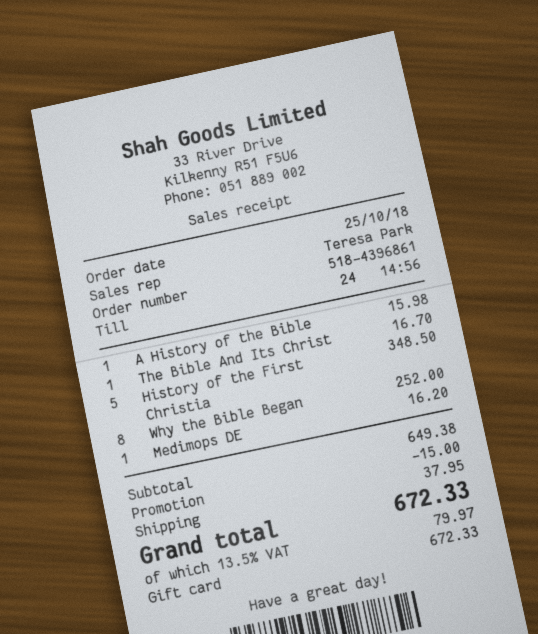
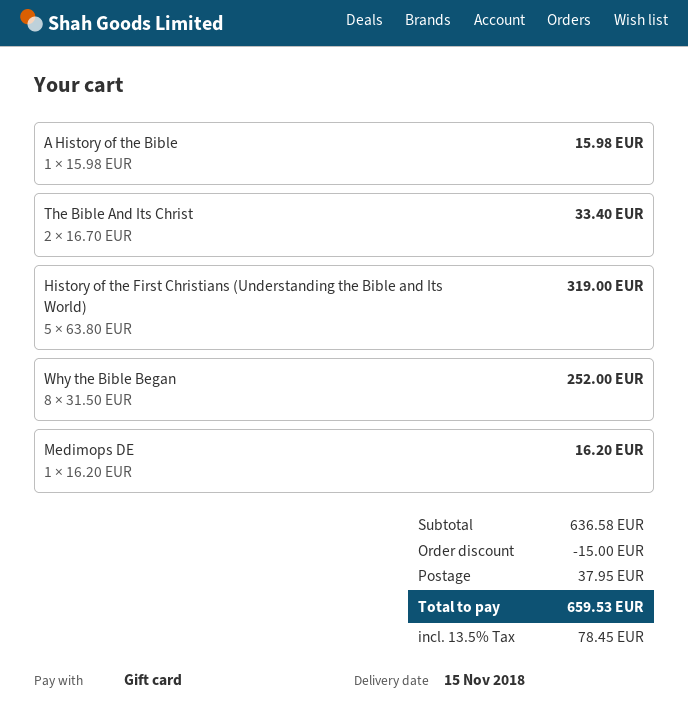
The Bible And Its Christ: 1 for 16.70 -> 2 for 33.40
History of the First Christia: 5 for 348.50 -> 5 for 319.00
subtotal: 649.38 -> 636.58
tax: 13.5% = 79.97 -> 13.5% = 78.45
total: 672.33 -> 659.53

